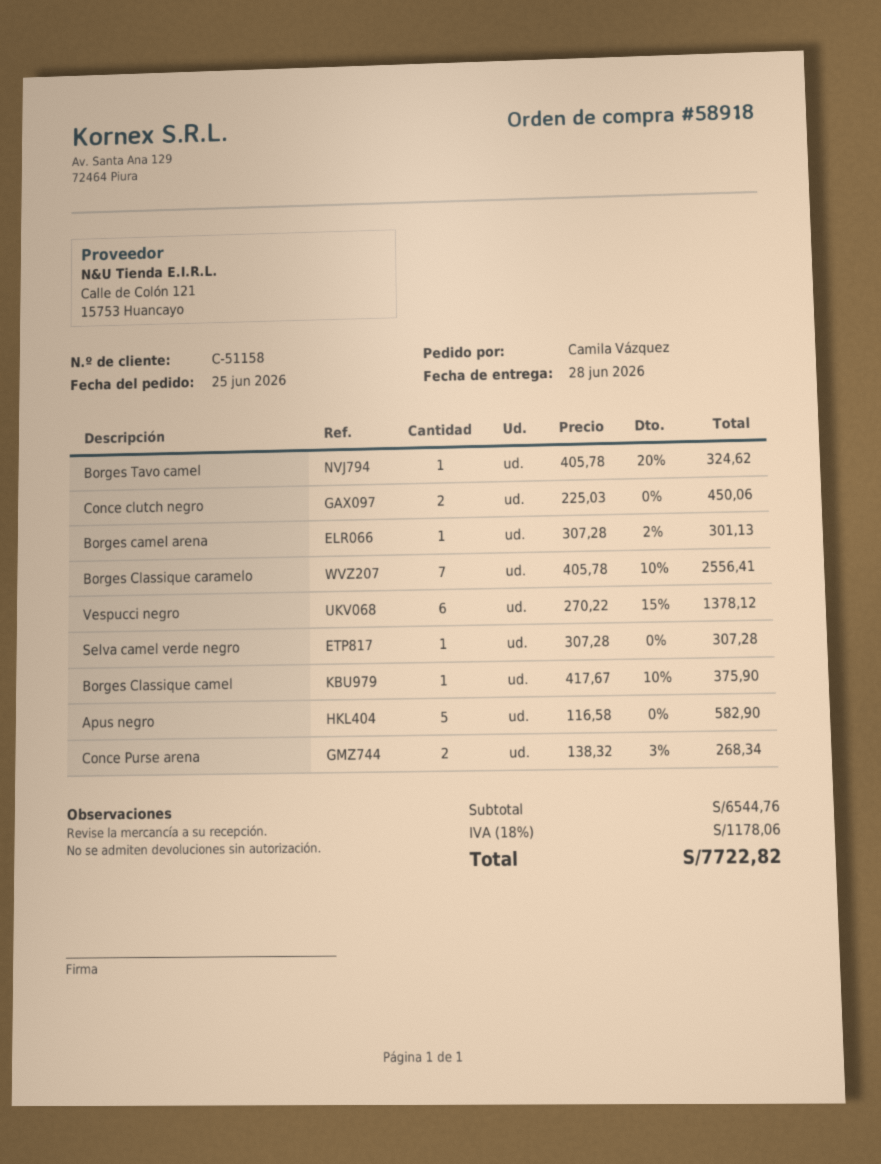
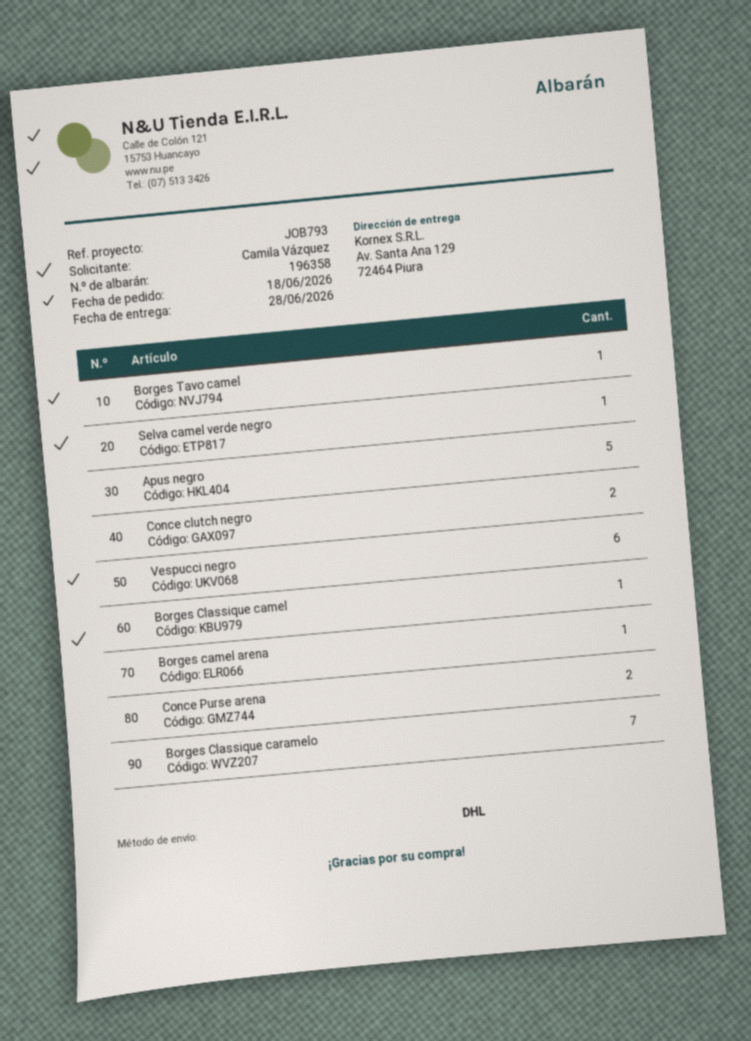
order date: 2026-06-25 -> 2026-06-18

